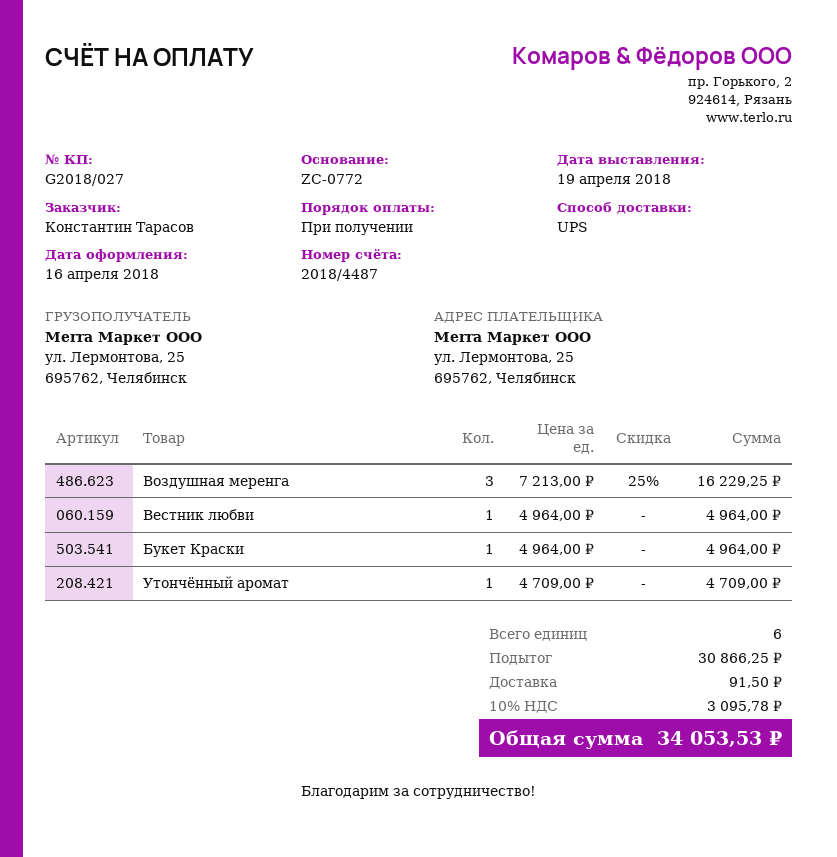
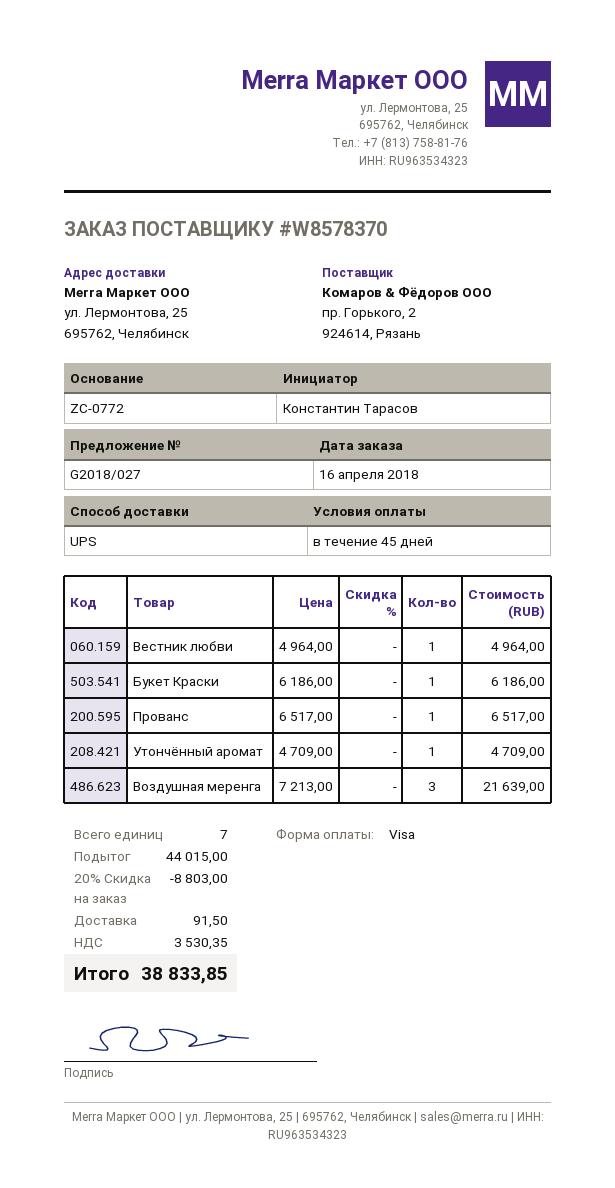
payment terms: on receipt -> 45 days
Воздушная меренга: 3 x 7213.00 - 25% = 16229.25 -> 3 x 7213.00 = 21639.00
Букет Краски: 1 x 4964.00 = 4964.00 -> 1 x 6186.00 = 6186.00
Прованс: none -> 1 x 6517.00 = 6517.00
total quantity: 6 -> 7
subtotal: 30866.25 -> 44015.00
discount: none -> 20% = 8803.00
tax: 3095.78 -> 3530.35
total: 34053.53 -> 38833.85

